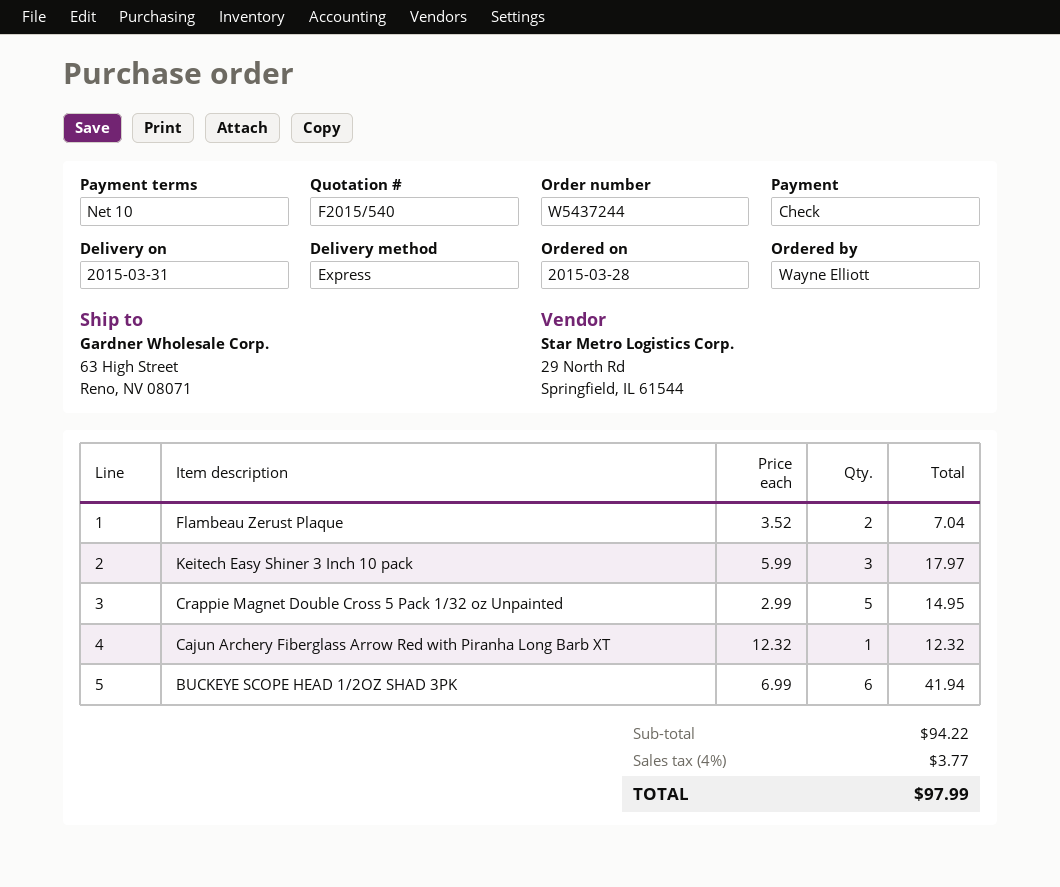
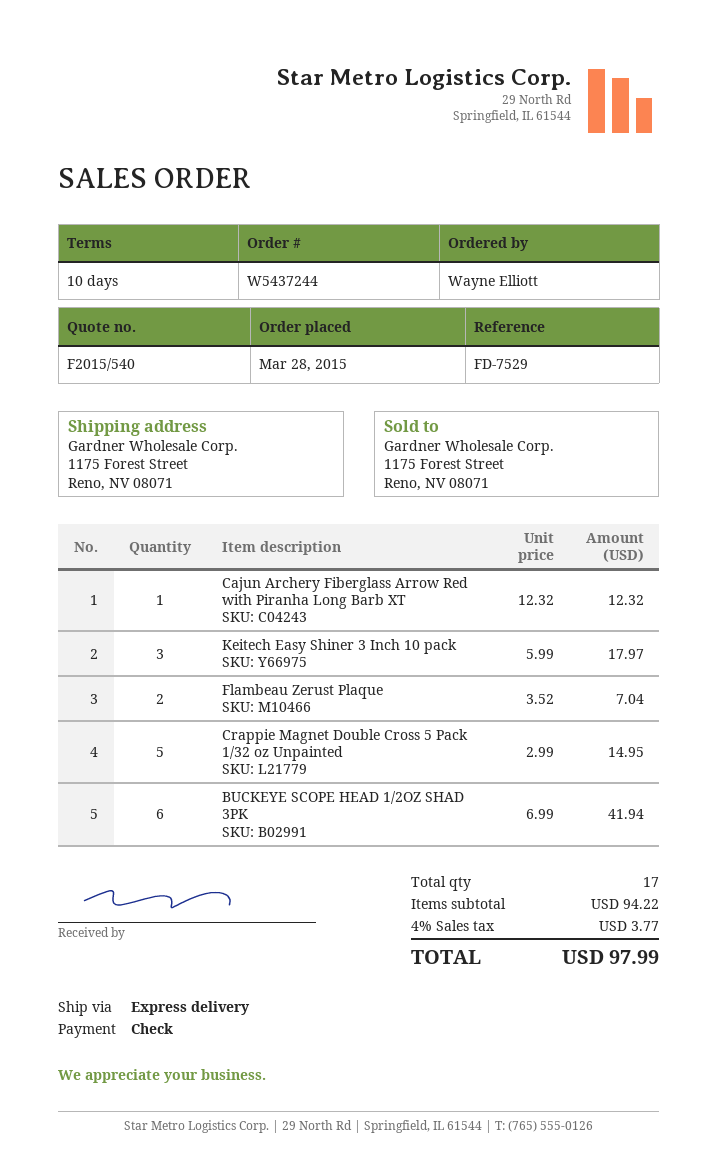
ship to: 63 High Street, Reno, NV 08071 -> 1175 Forest Street, Reno, NV 08071

